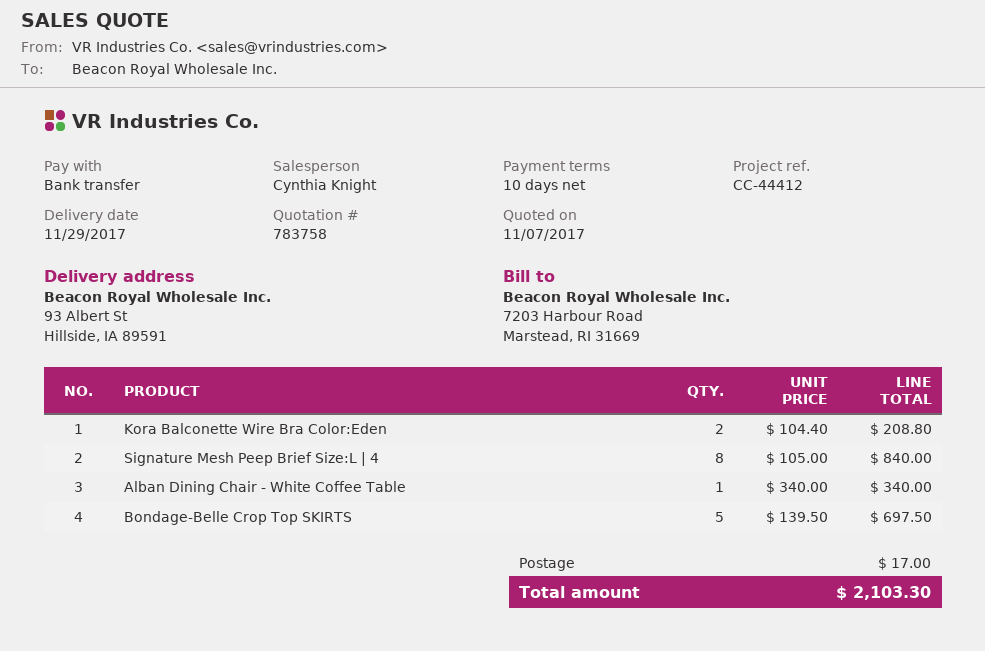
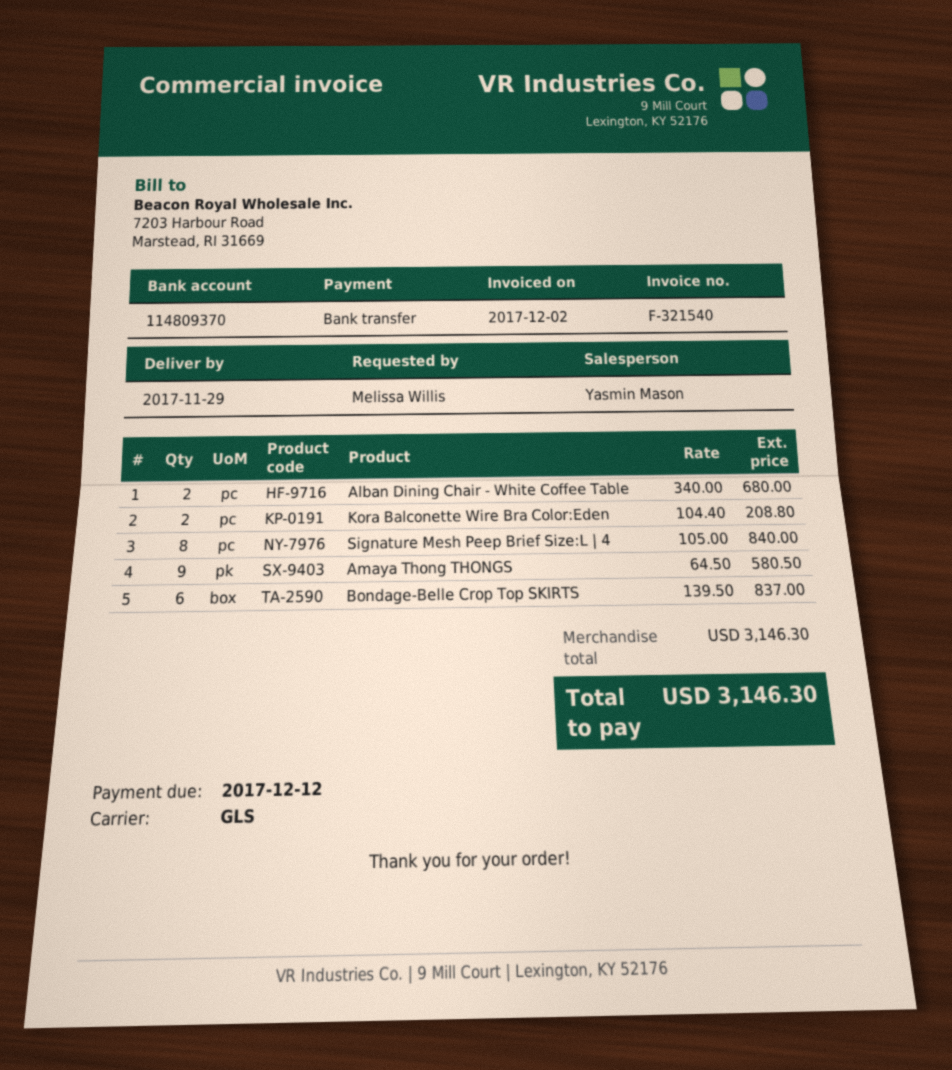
sales rep: Cynthia Knight -> Yasmin Mason
Alban Dining Chair - White Coffee Table: 1 x 340.00 = 340.00 -> 2 x 340.00 = 680.00
Bondage-Belle Crop Top SKIRTS: 5 x 139.50 = 697.50 -> 6 x 139.50 = 837.00
Amaya Thong THONGS: none -> 9 x 64.50 = 580.50
shipping: 17.00 -> none
total: 2103.30 -> 3146.30

